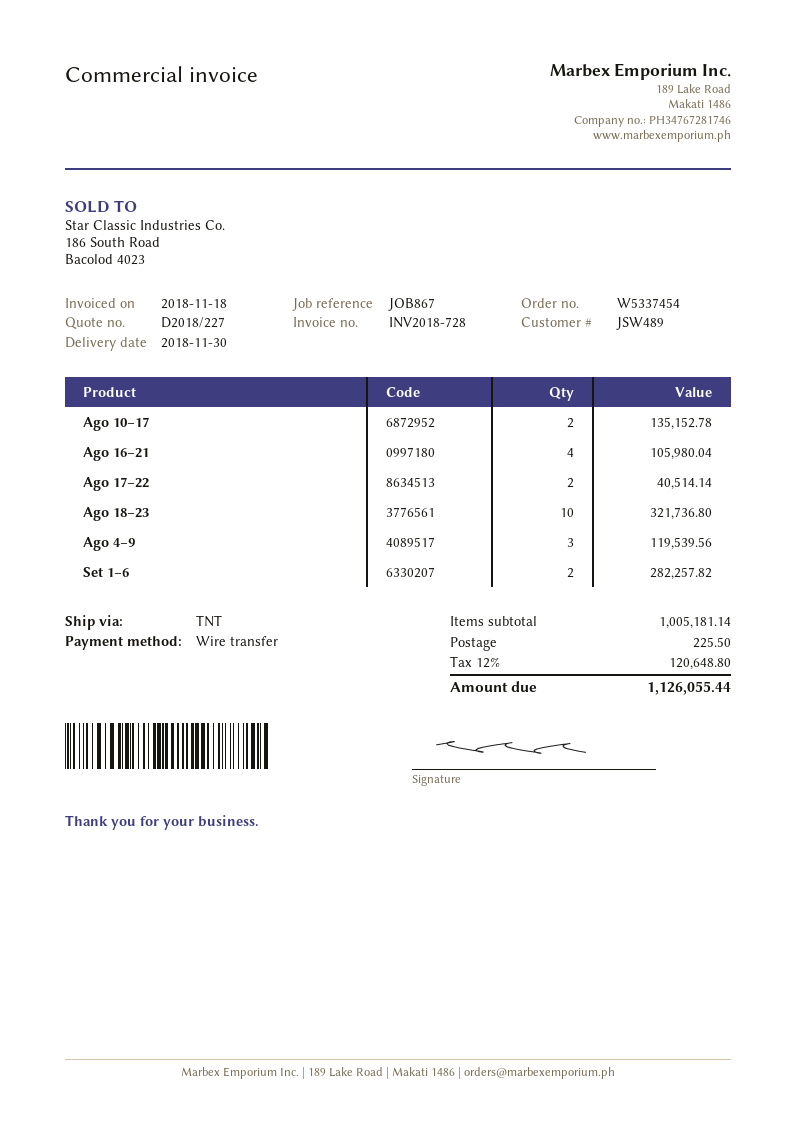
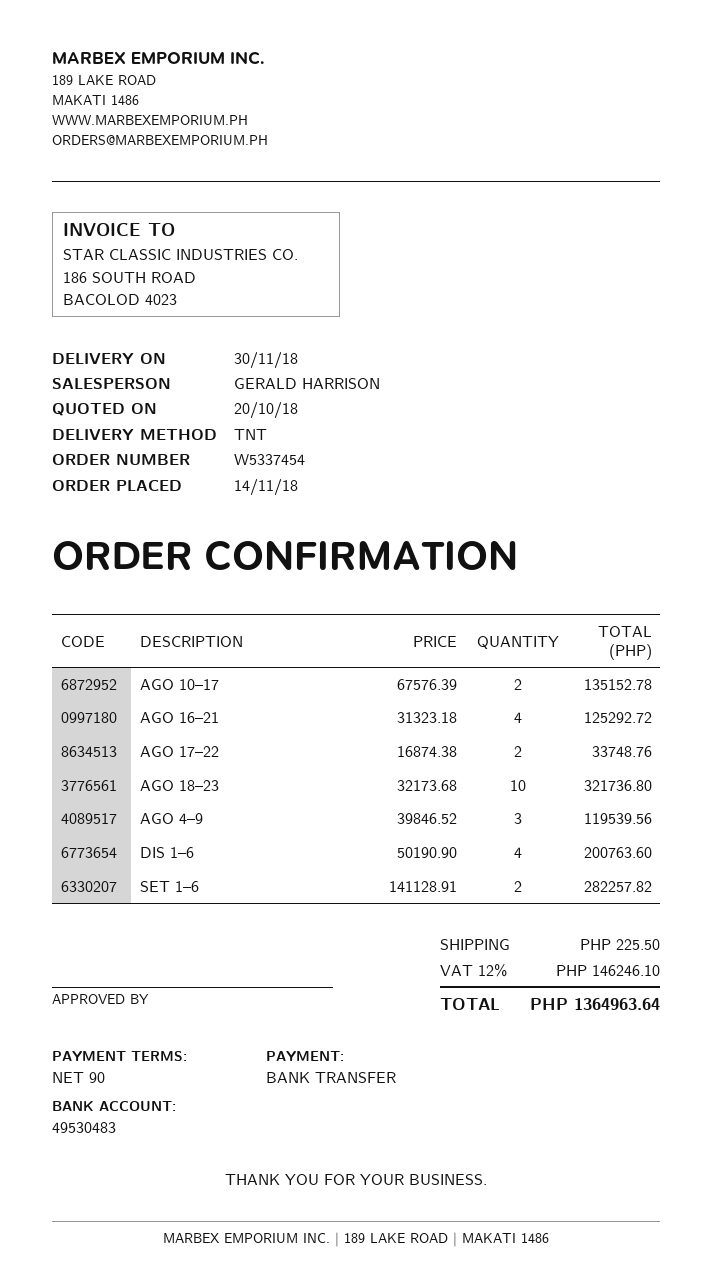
Ago 16–21: 4 for 105980.04 -> 4 for 125292.72
Ago 17–22: 2 for 40514.14 -> 2 for 33748.76
DIS 1–6: none -> 4 for 200763.60
tax: 12% = 120648.80 -> 12% = 146246.10
total: 1126055.44 -> 1364963.64

